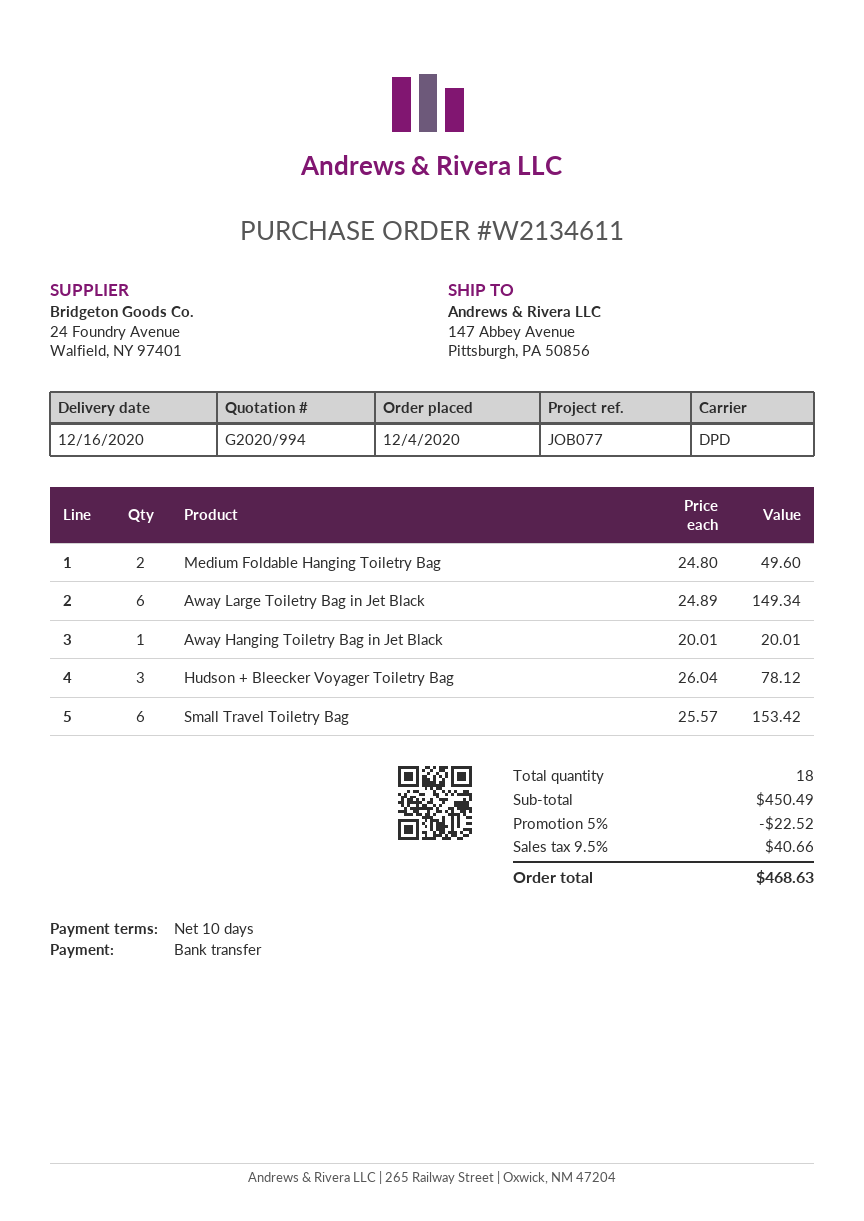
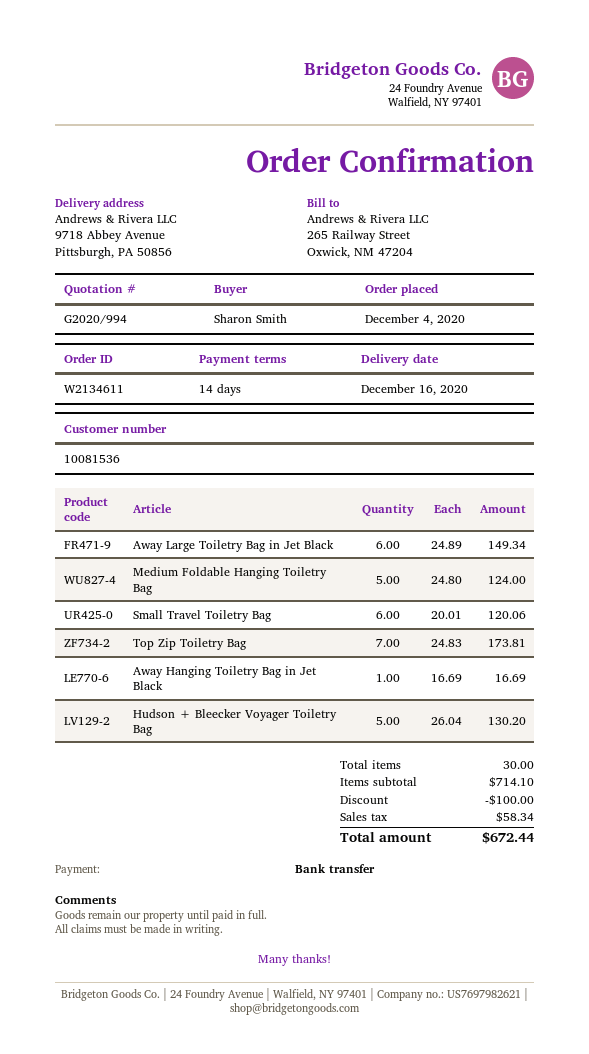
payment terms: 10 days -> 14 days
ship to: 147 Abbey Avenue, Pittsburgh, PA 50856 -> 9718 Abbey Avenue, Pittsburgh, PA 50856
Medium Foldable Hanging Toiletry Bag: 2 x 24.80 = 49.60 -> 5 x 24.80 = 124.00
Away Hanging Toiletry Bag in Jet Black: 1 x 20.01 = 20.01 -> 1 x 16.69 = 16.69
Hudson + Bleecker Voyager Toiletry Bag: 3 x 26.04 = 78.12 -> 5 x 26.04 = 130.20
Small Travel Toiletry Bag: 6 x 25.57 = 153.42 -> 6 x 20.01 = 120.06
Top Zip Toiletry Bag: none -> 7 x 24.83 = 173.81
total quantity: 18 -> 30
subtotal: 450.49 -> 714.10
discount: 22.52 -> 100.00
tax: 40.66 -> 58.34
total: 468.63 -> 672.44

